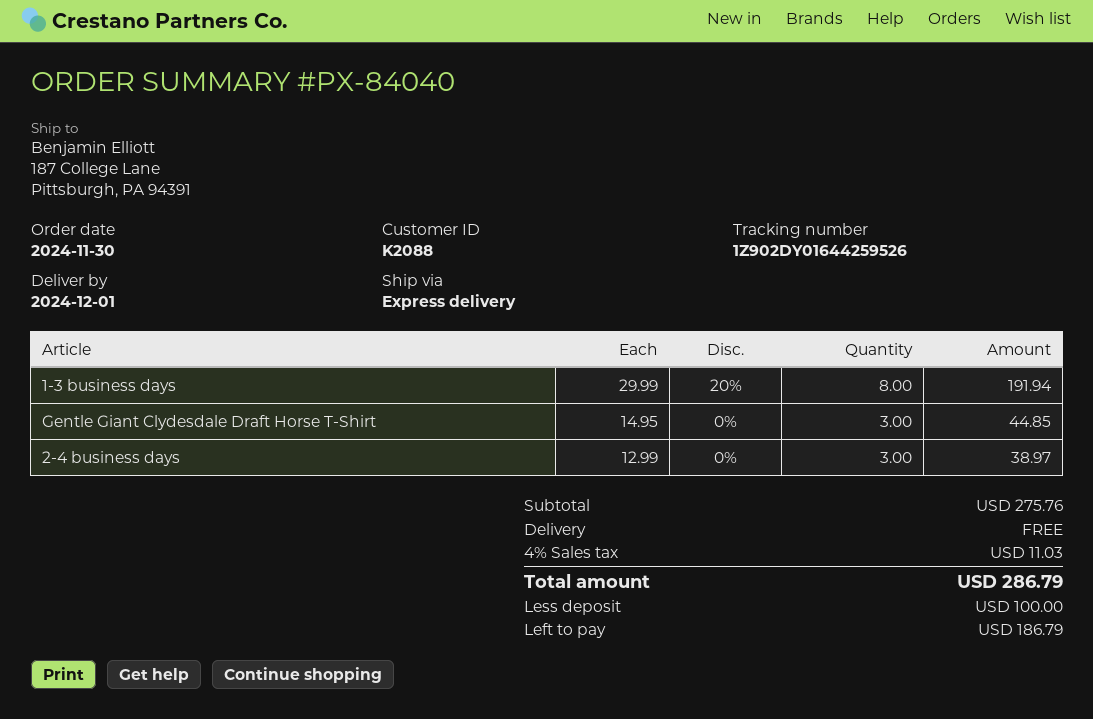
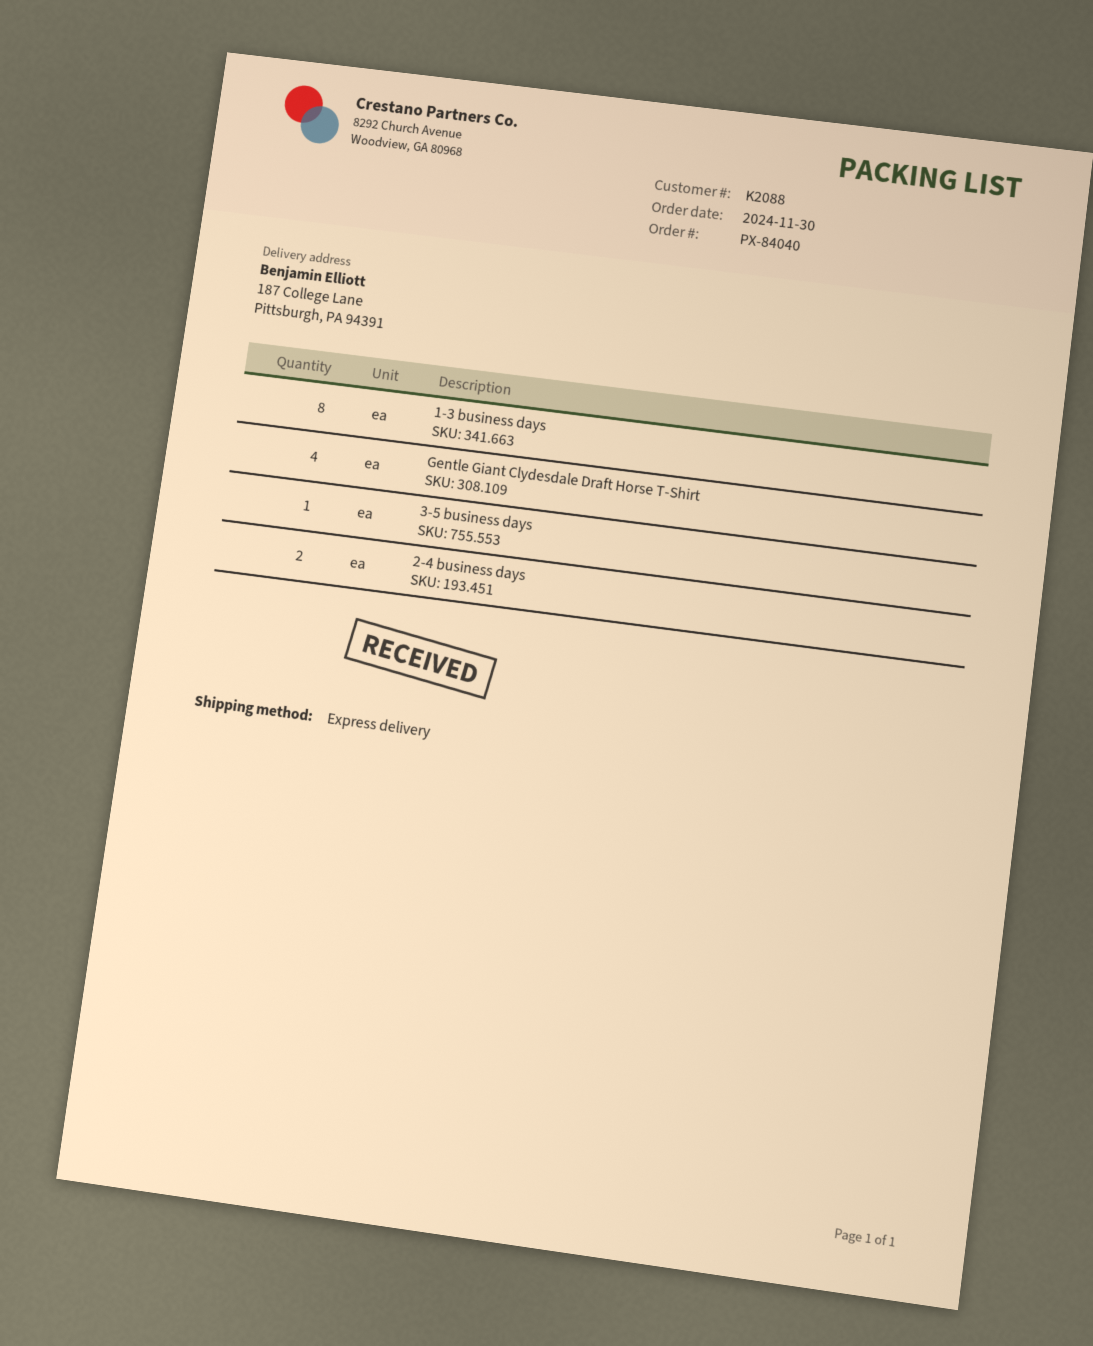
Gentle Giant Clydesdale Draft Horse T-Shirt: 3 -> 4
2-4 business days: 3 -> 2
3-5 business days: none -> 1

